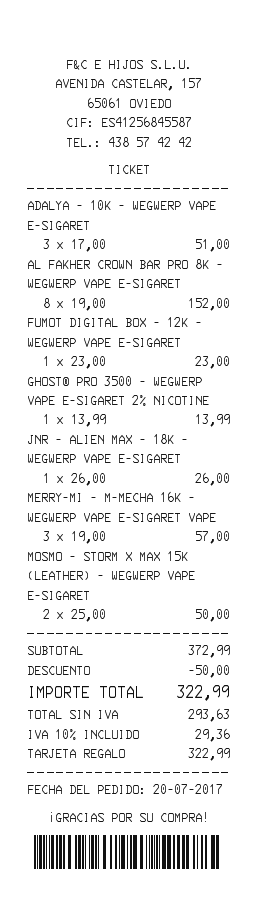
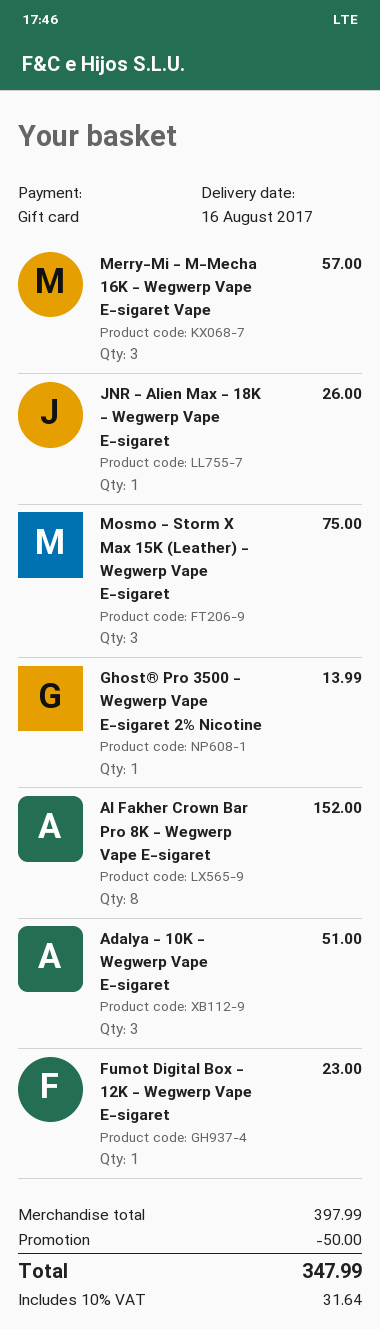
MOSMO - STORM X MAX 15K (LEATHER) - WEGWERP VAPE E-SIGARET: 2 for 50.00 -> 3 for 75.00
subtotal: 372.99 -> 397.99
tax: 10% = 29.36 -> 10% = 31.64
total: 322.99 -> 347.99

